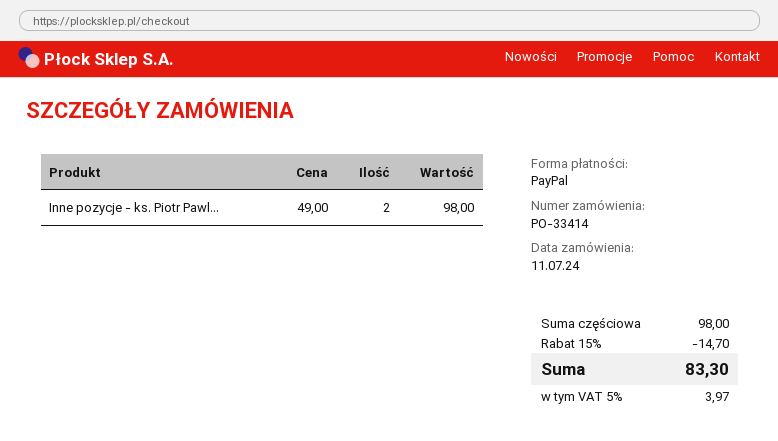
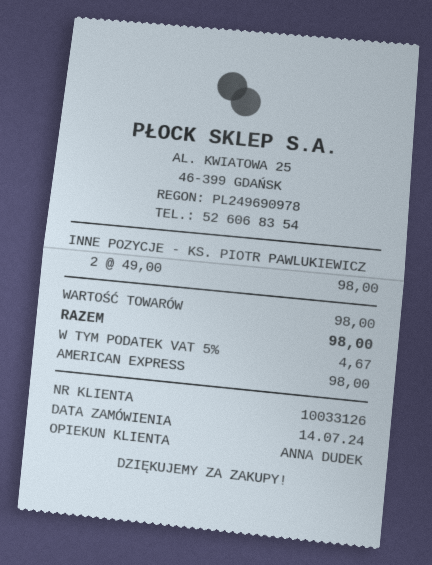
order date: 2024-07-11 -> 2024-07-14
payment method: PayPal -> American Express
discount: 15% = 14.70 -> none
tax: 5% = 3.97 -> 5% = 4.67
total: 83.30 -> 98.00

